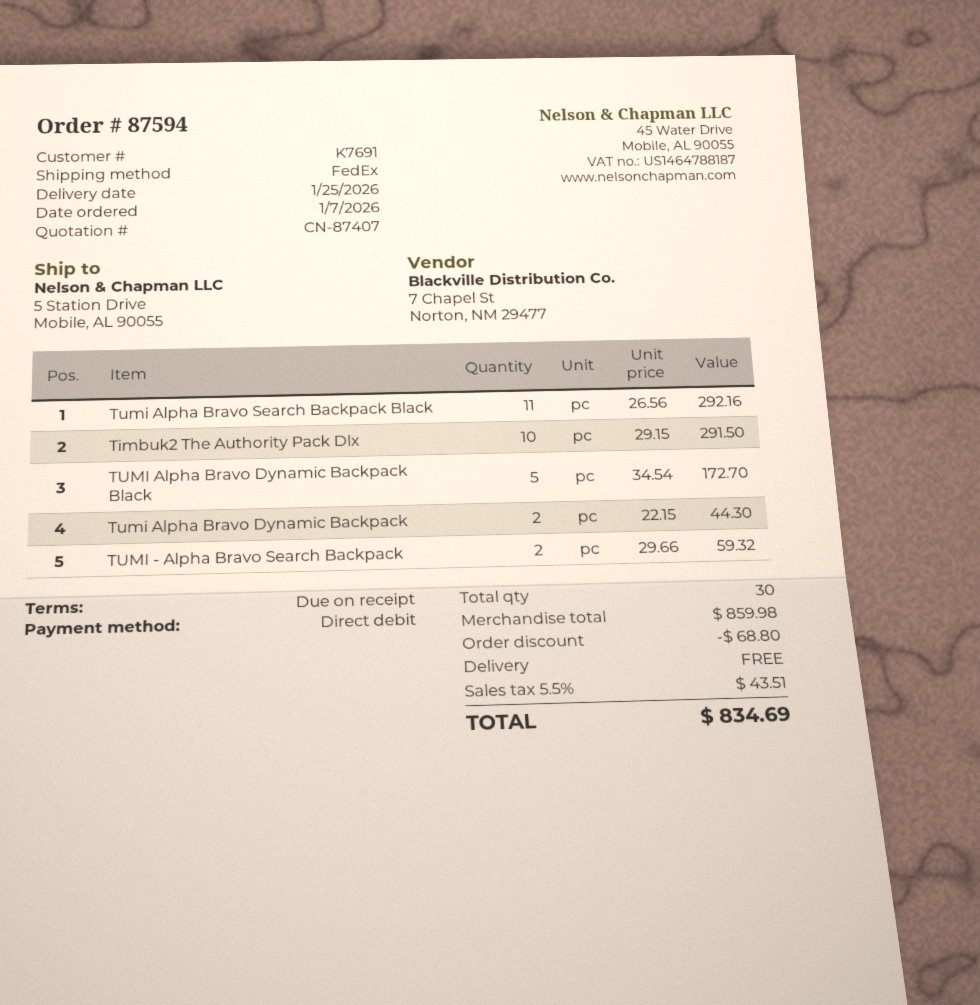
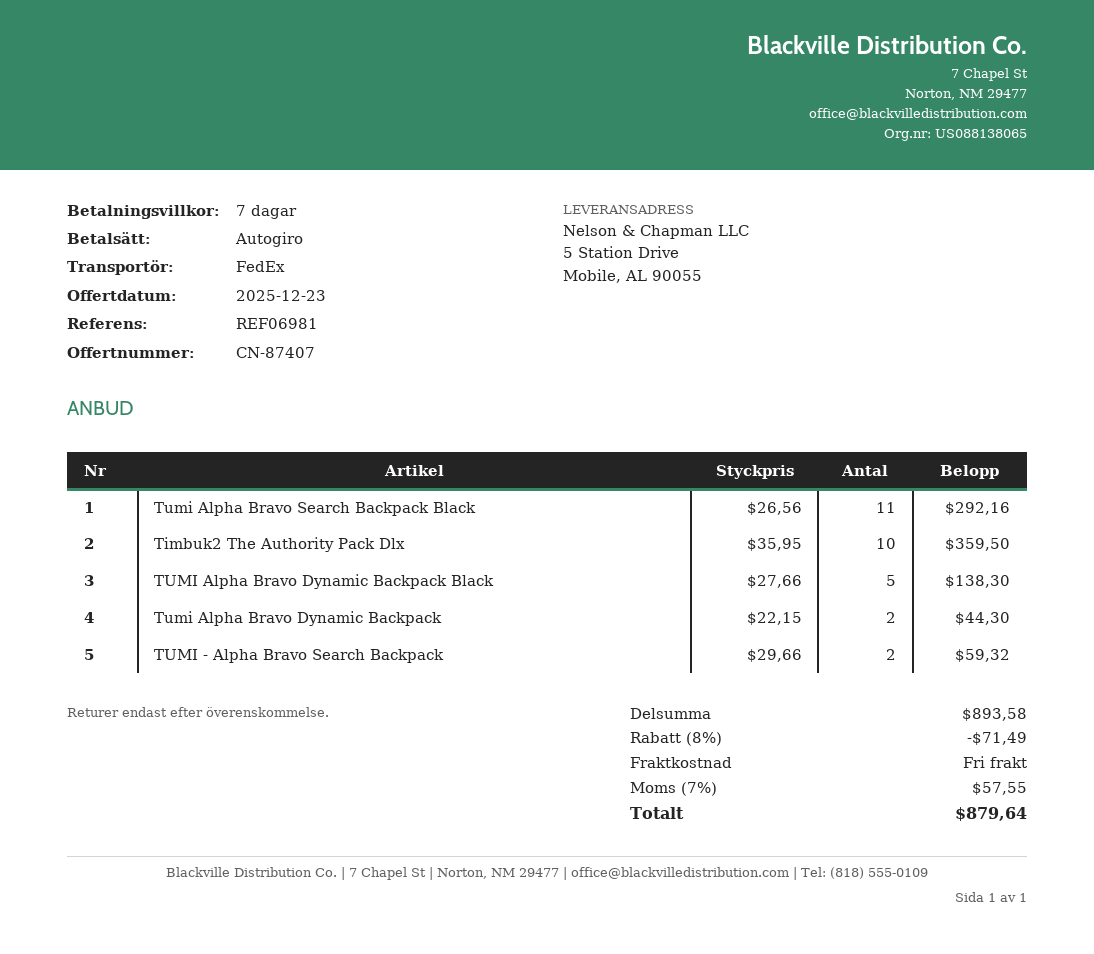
payment terms: on receipt -> 7 days
Timbuk2 The Authority Pack Dlx: 10 x 29.15 = 291.50 -> 10 x 35.95 = 359.50
TUMI Alpha Bravo Dynamic Backpack Black: 5 x 34.54 = 172.70 -> 5 x 27.66 = 138.30
subtotal: 859.98 -> 893.58
discount: 68.80 -> 71.49
tax: 5.5% = 43.51 -> 7% = 57.55
total: 834.69 -> 879.64

